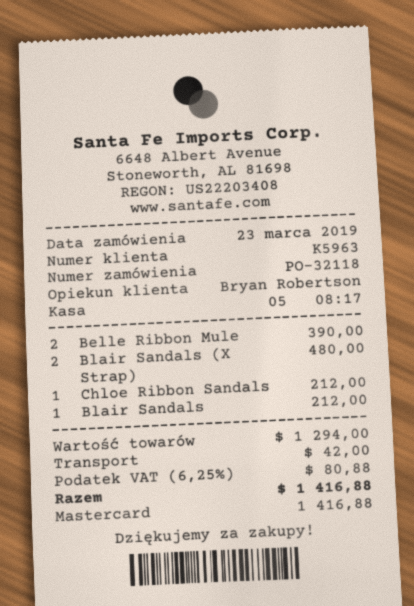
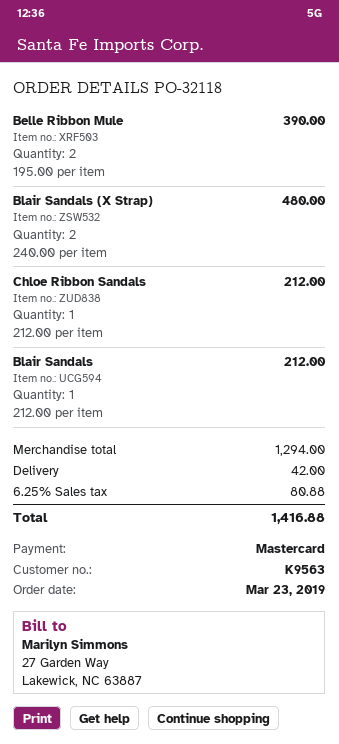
customer number: K5963 -> K9563

